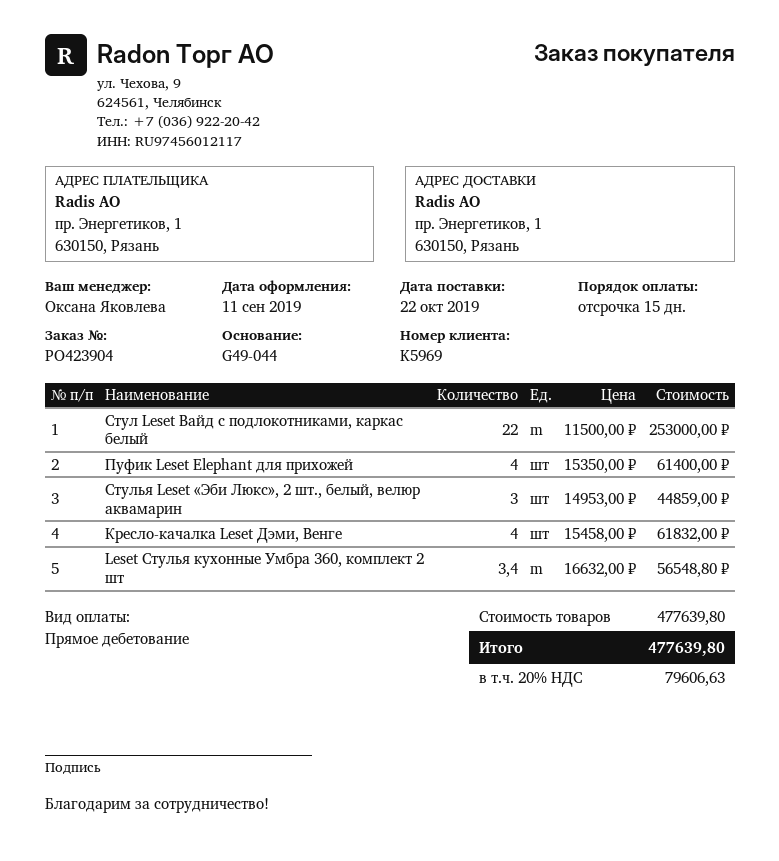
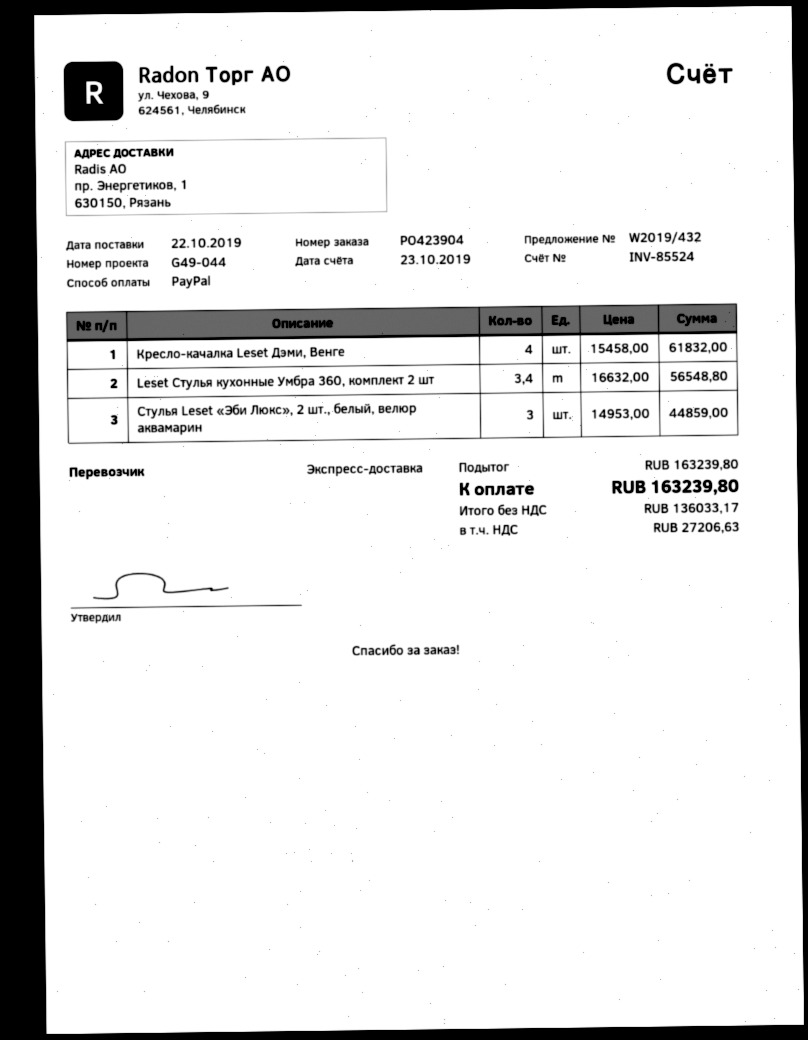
payment method: direct debit -> PayPal
Стул Leset Вайд с подлокотниками, каркас белый: 22 x 11500.00 = 253000.00 -> none
Пуфик Leset Elephant для прихожей: 4 x 15350.00 = 61400.00 -> none
subtotal: 477639.80 -> 163239.80
tax: 79606.63 -> 27206.63
total: 477639.80 -> 163239.80

